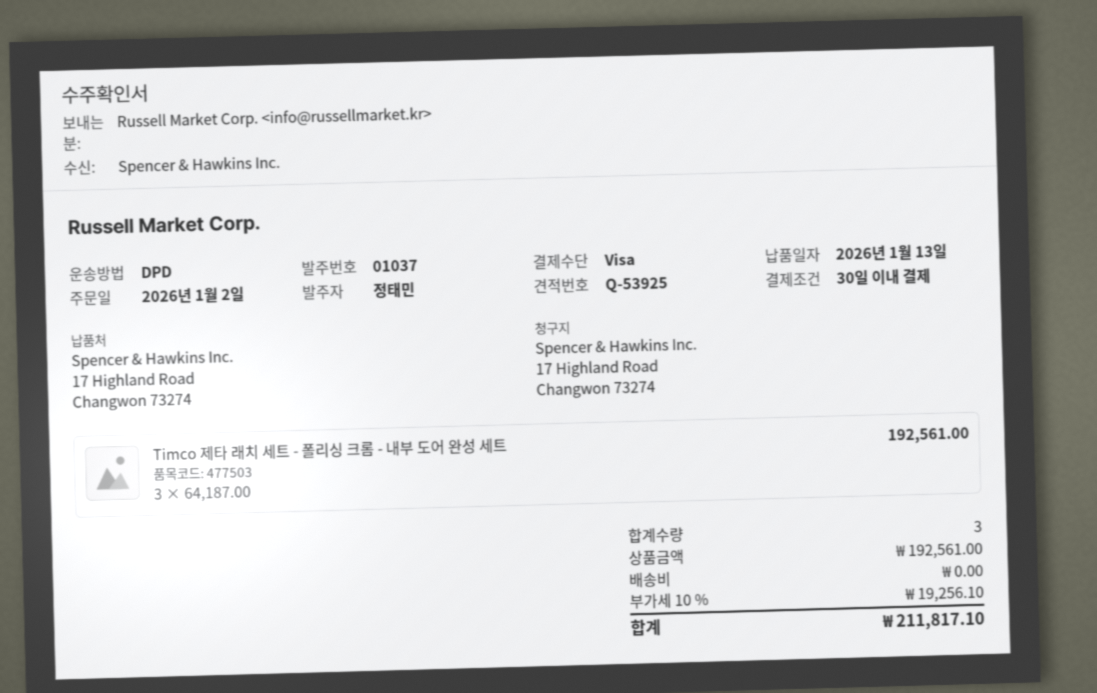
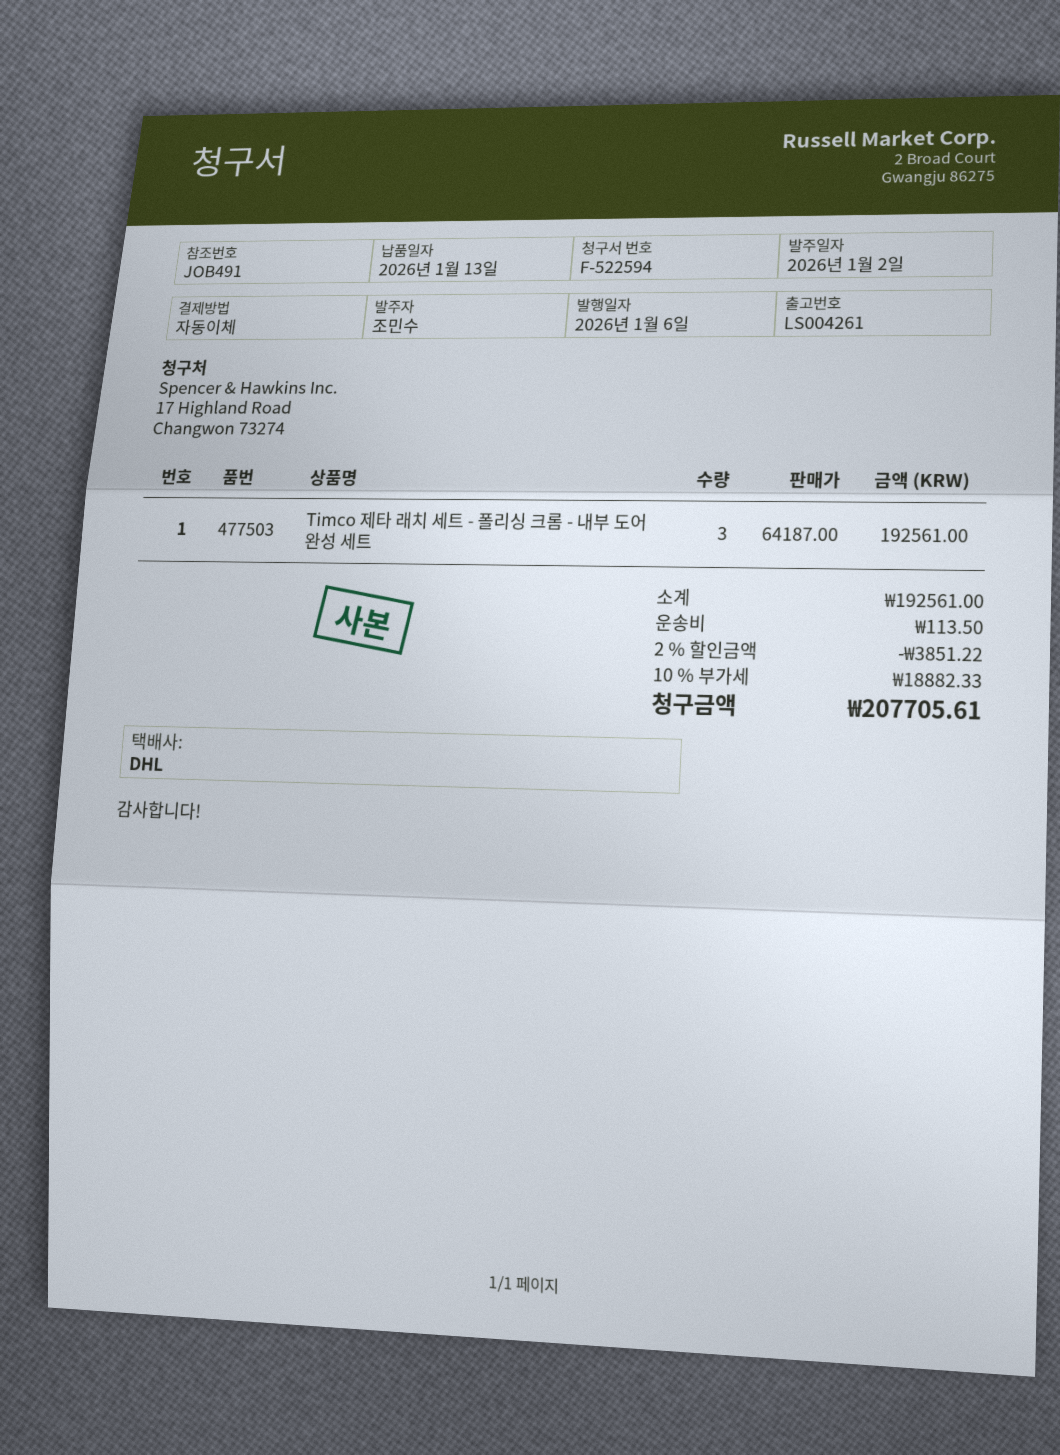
ordered by: 정태민 -> 조민수
payment method: Visa -> direct debit
shipping method: DPD -> DHL
discount: none -> 2% = 3851.22
shipping: 0.00 -> 113.50
tax: 10% = 19256.10 -> 10% = 18882.33
total: 211817.10 -> 207705.61

